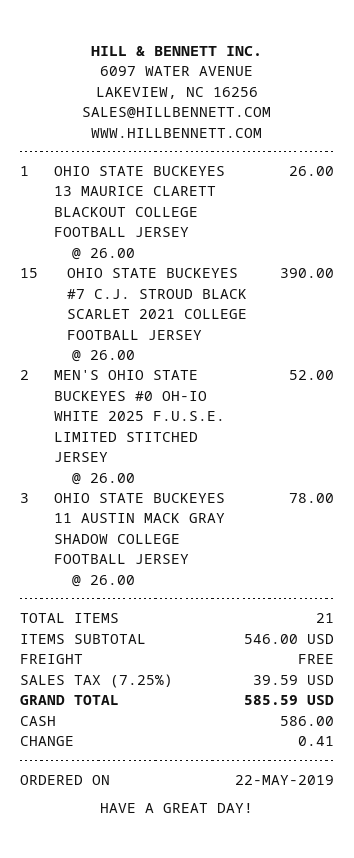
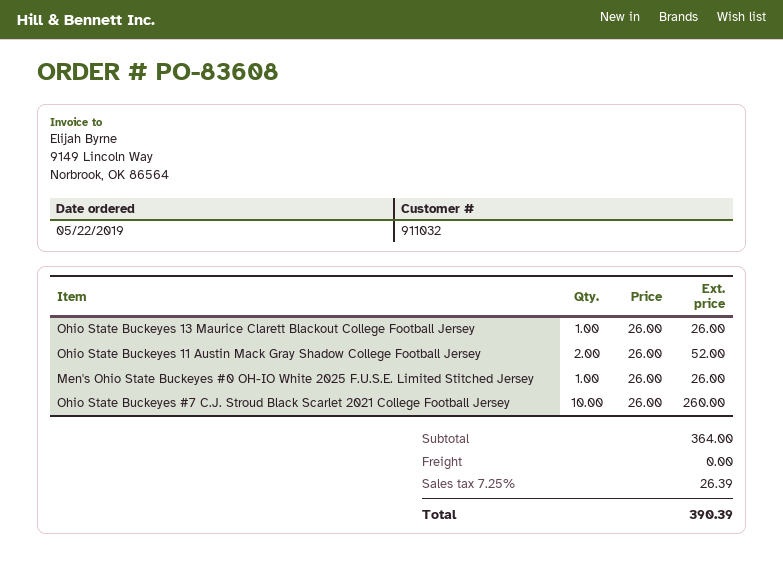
OHIO STATE BUCKEYES #7 C.J. STROUD BLACK SCARLET 2021 COLLEGE FOOTBALL JERSEY: 15 x 26.00 = 390.00 -> 10 x 26.00 = 260.00
MEN'S OHIO STATE BUCKEYES #0 OH-IO WHITE 2025 F.U.S.E. LIMITED STITCHED JERSEY: 2 x 26.00 = 52.00 -> 1 x 26.00 = 26.00
OHIO STATE BUCKEYES 11 AUSTIN MACK GRAY SHADOW COLLEGE FOOTBALL JERSEY: 3 x 26.00 = 78.00 -> 2 x 26.00 = 52.00
subtotal: 546.00 -> 364.00
tax: 7.25% = 39.59 -> 7.25% = 26.39
total: 585.59 -> 390.39

